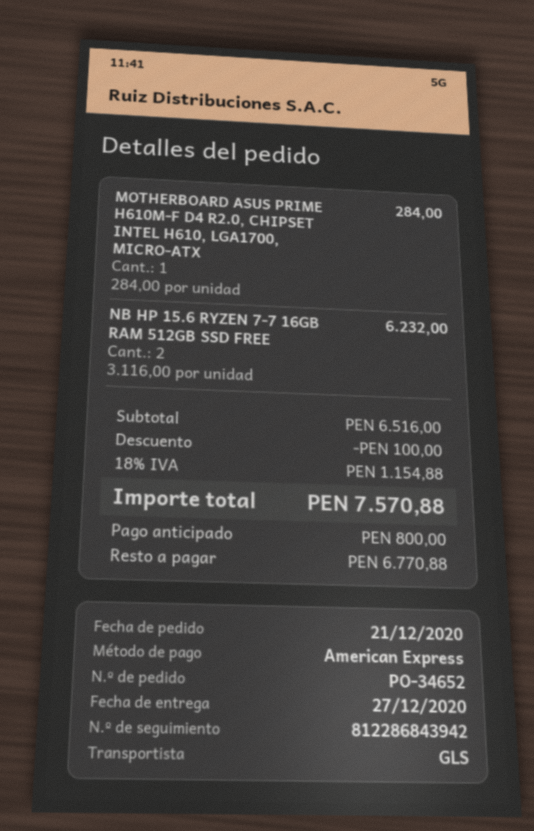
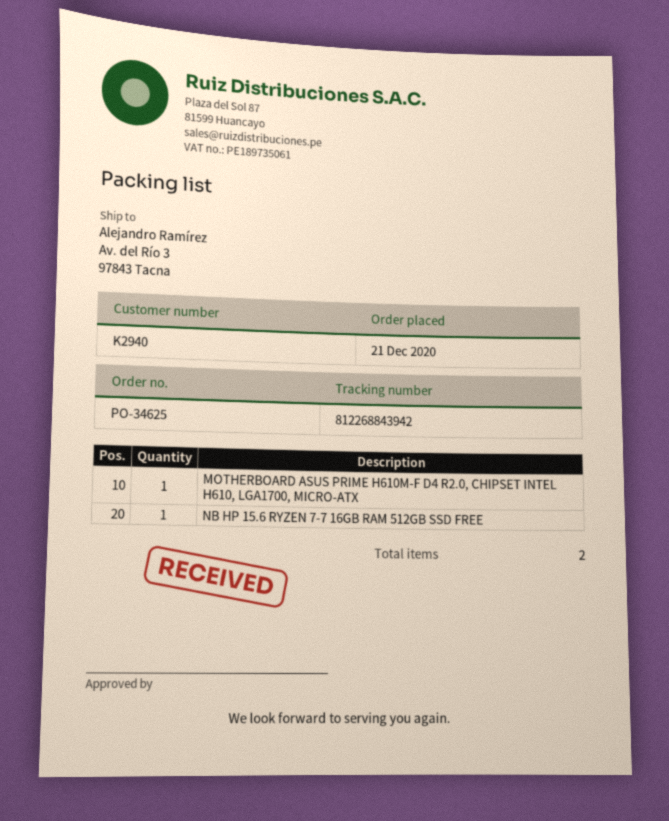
order number: PO-34652 -> PO-34625
tracking number: 812286843942 -> 812268843942
NB HP 15.6 RYZEN 7-7 16GB RAM 512GB SSD FREE: 2 -> 1

